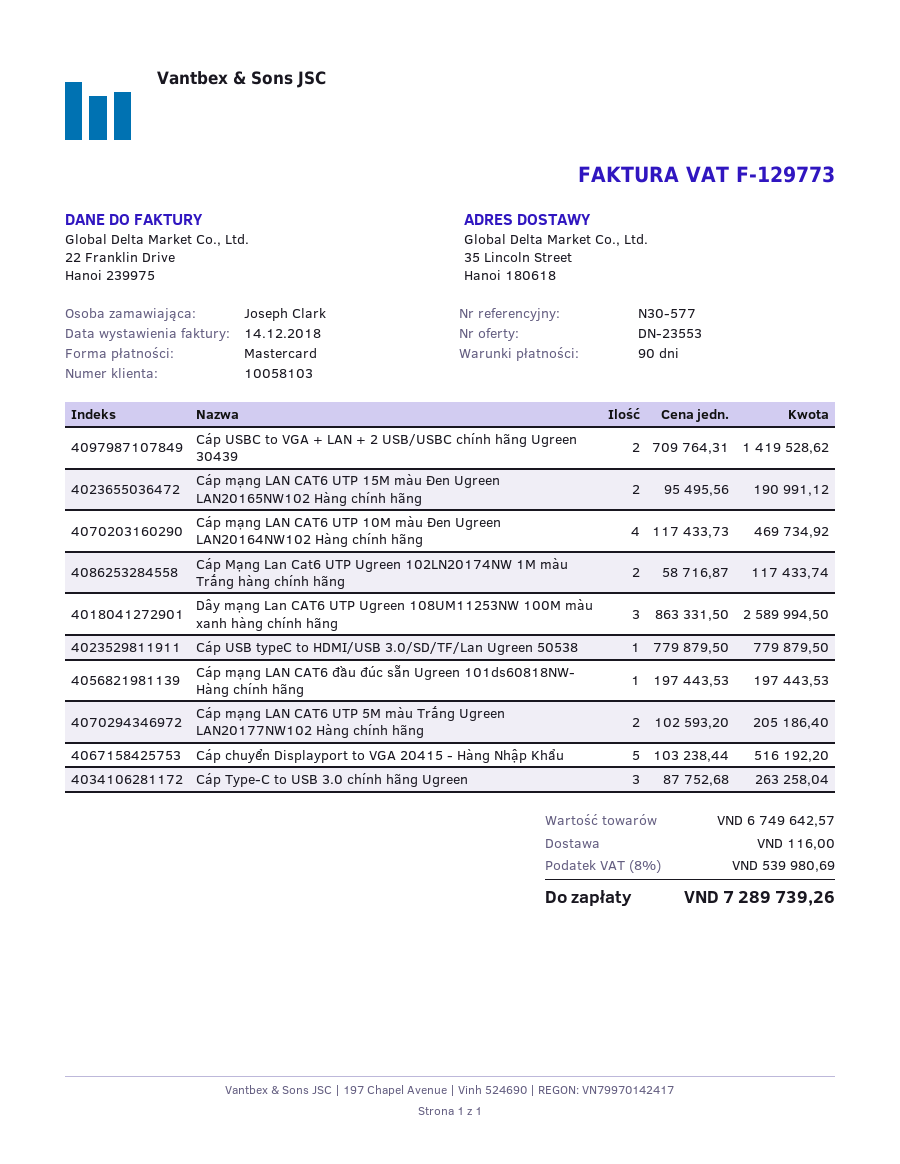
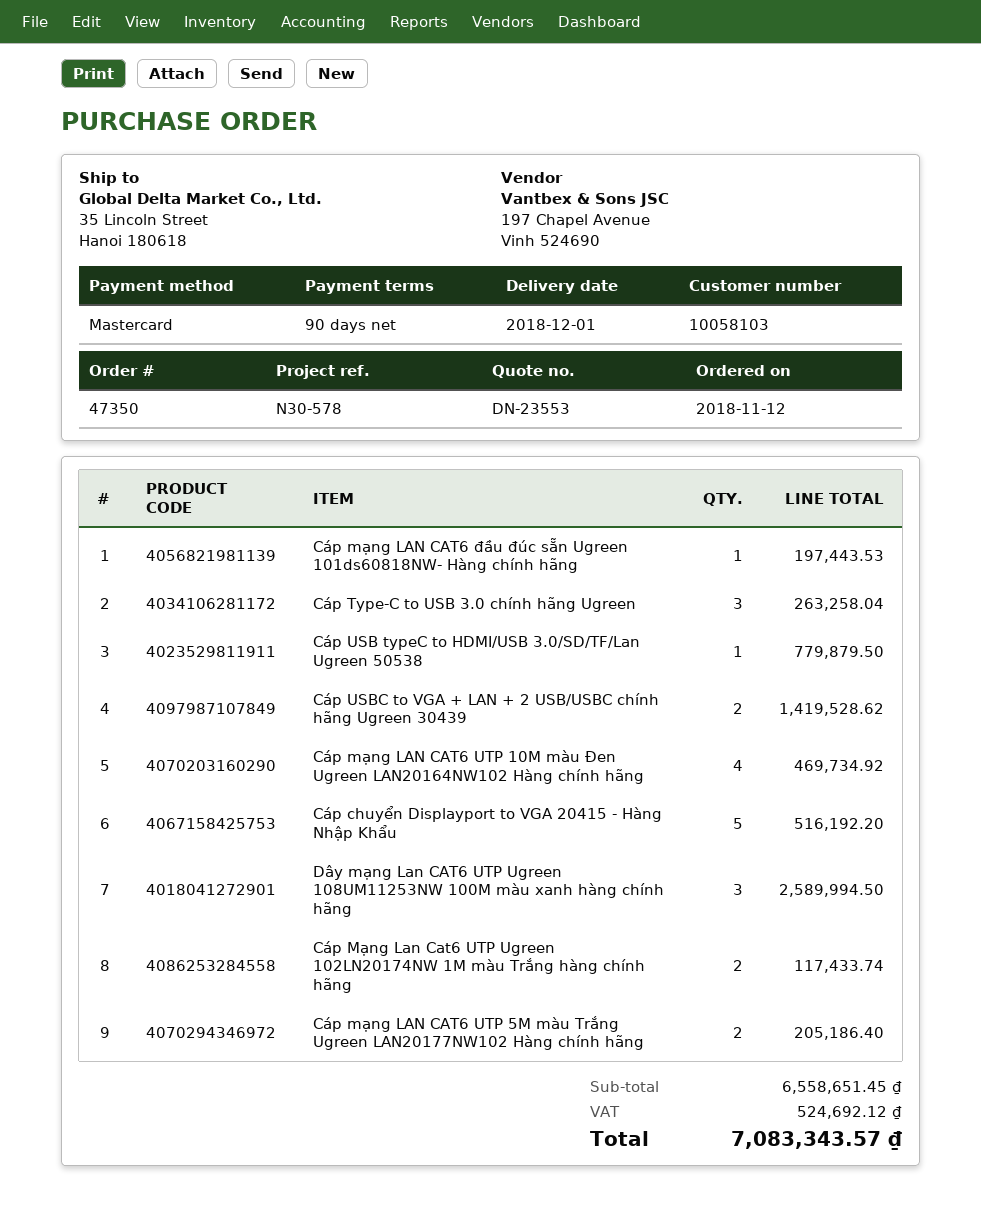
reference: N30-577 -> N30-578
Cáp mạng LAN CAT6 UTP 15M màu Đen Ugreen LAN20165NW102 Hàng chính hãng: 2 for 190991.12 -> none
subtotal: 6749642.57 -> 6558651.45
shipping: 116.00 -> none
tax: 539980.69 -> 524692.12
total: 7289739.26 -> 7083343.57

